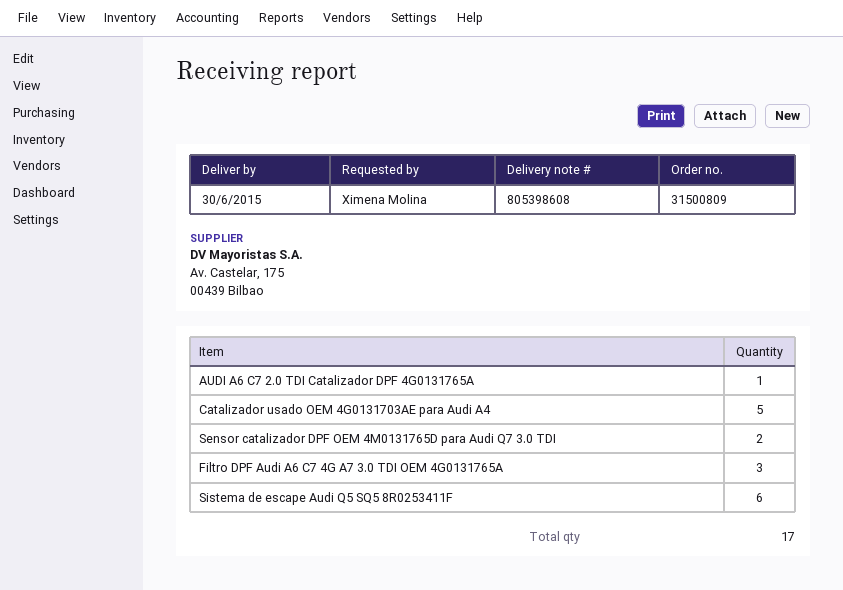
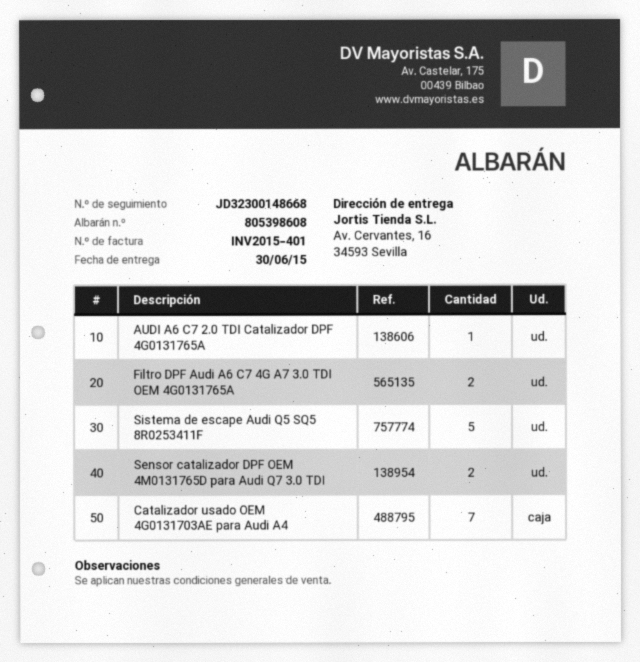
Catalizador usado OEM 4G0131703AE para Audi A4: 5 -> 7
Filtro DPF Audi A6 C7 4G A7 3.0 TDI OEM 4G0131765A: 3 -> 2
Sistema de escape Audi Q5 SQ5 8R0253411F: 6 -> 5

